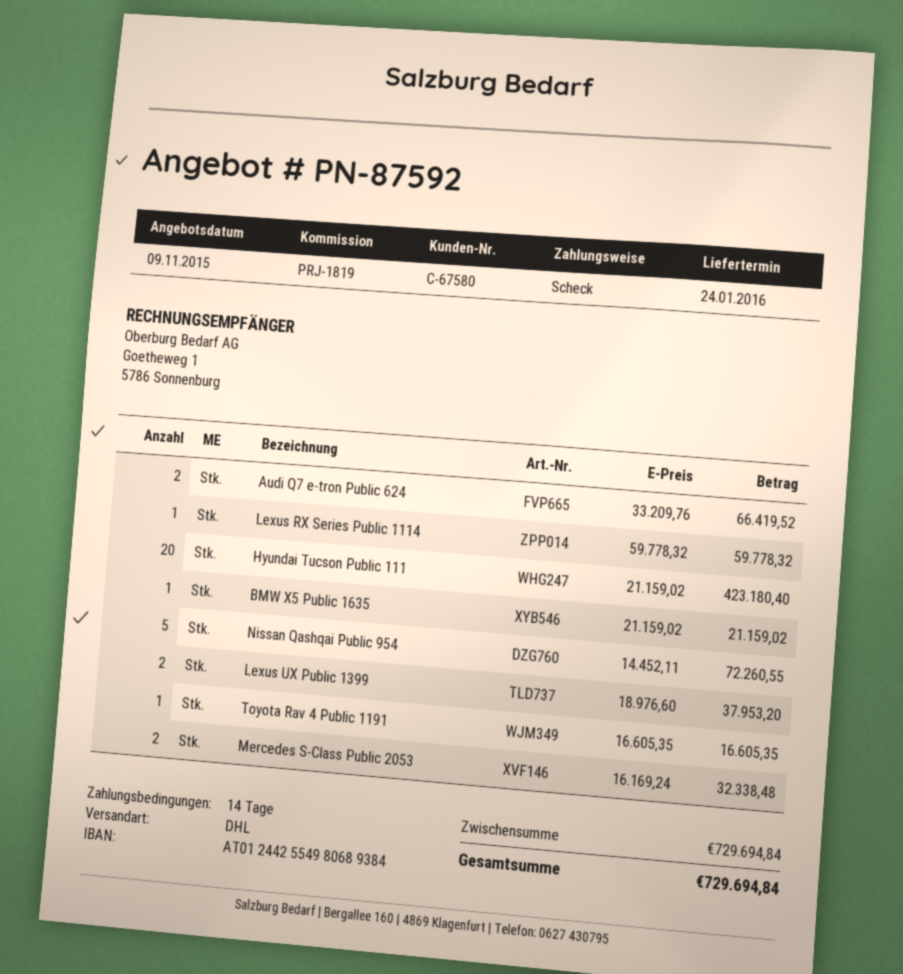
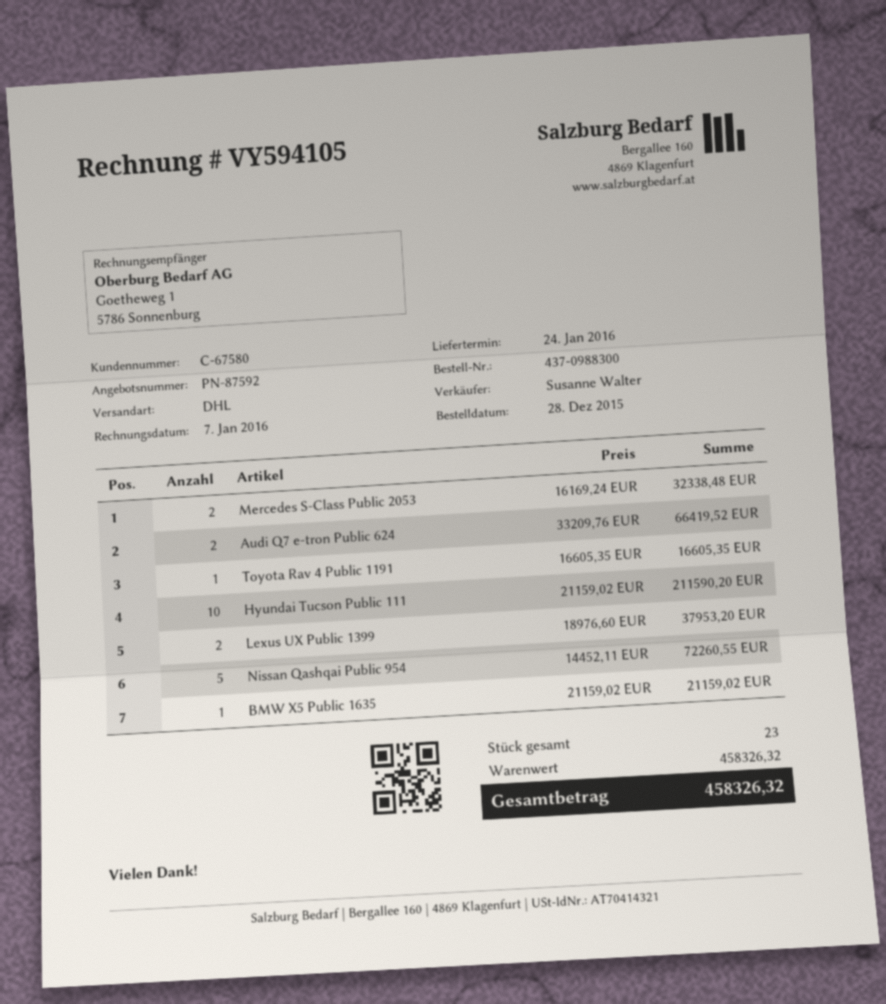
Lexus RX Series Public 1114: 1 x 59778.32 = 59778.32 -> none
Hyundai Tucson Public 111: 20 x 21159.02 = 423180.40 -> 10 x 21159.02 = 211590.20
subtotal: 729694.84 -> 458326.32
total: 729694.84 -> 458326.32

